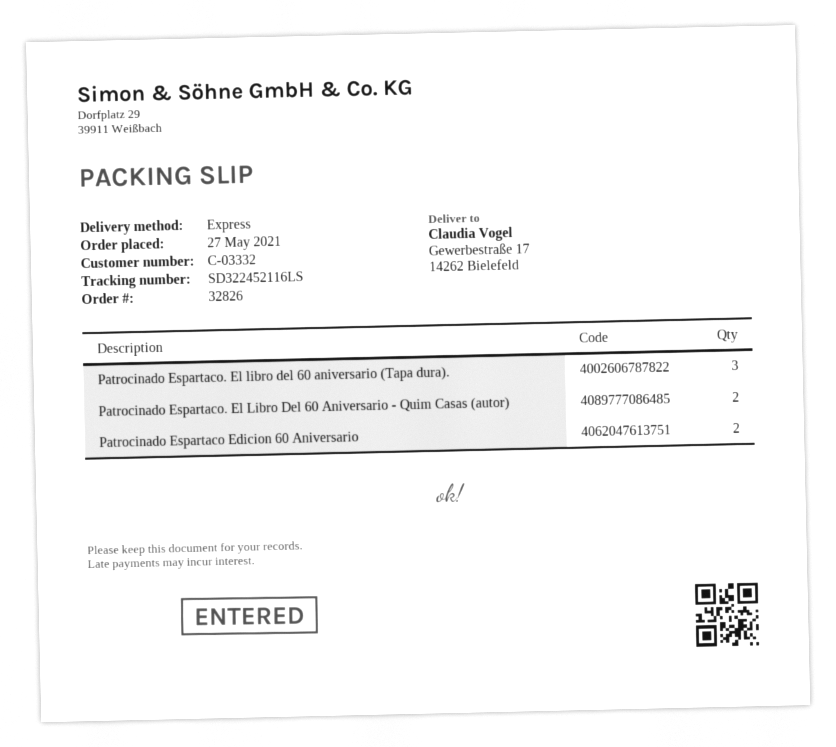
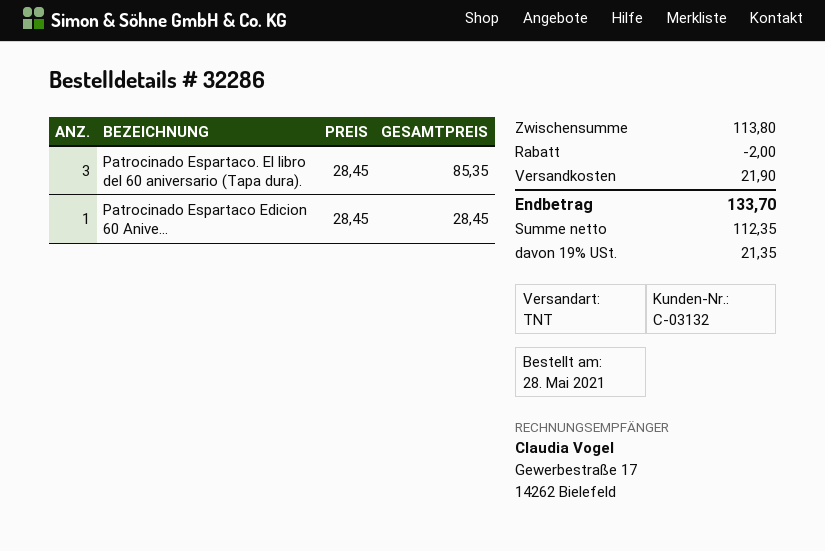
order number: 32826 -> 32286
order date: 2021-05-27 -> 2021-05-28
customer number: C-03332 -> C-03132
shipping method: express -> TNT
Patrocinado Espartaco. El Libro Del 60 Aniversario - Quim Casas (autor): 2 -> none
Patrocinado Espartaco Edicion 60 Aniversario: 2 -> 1

